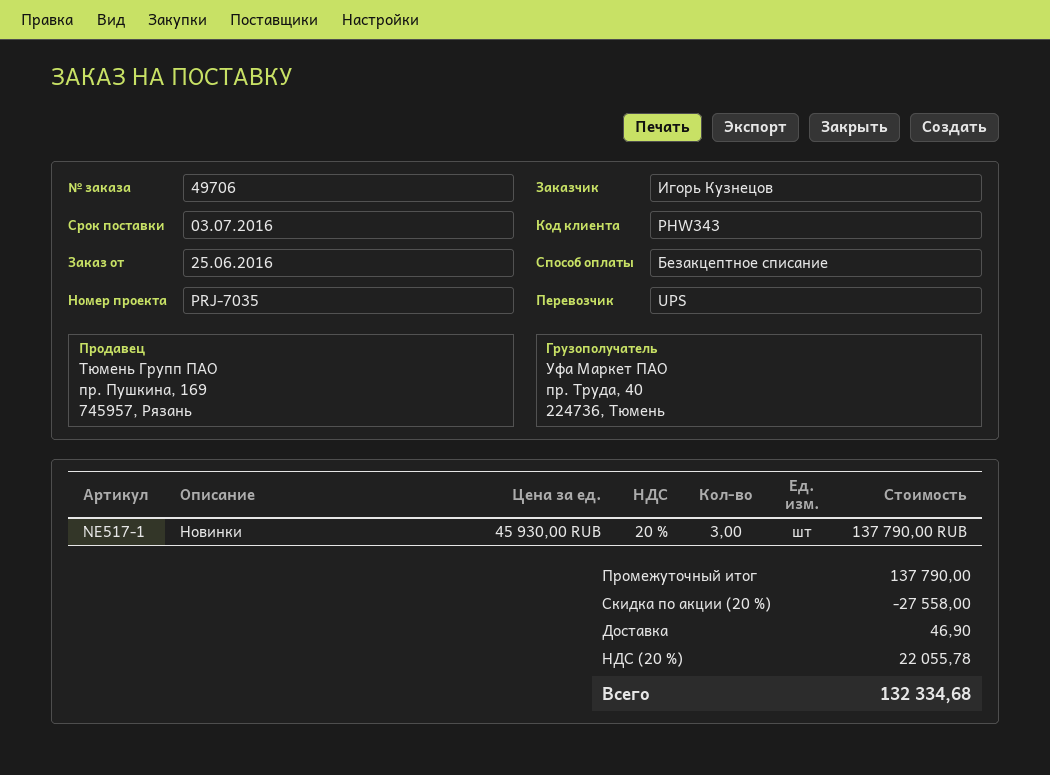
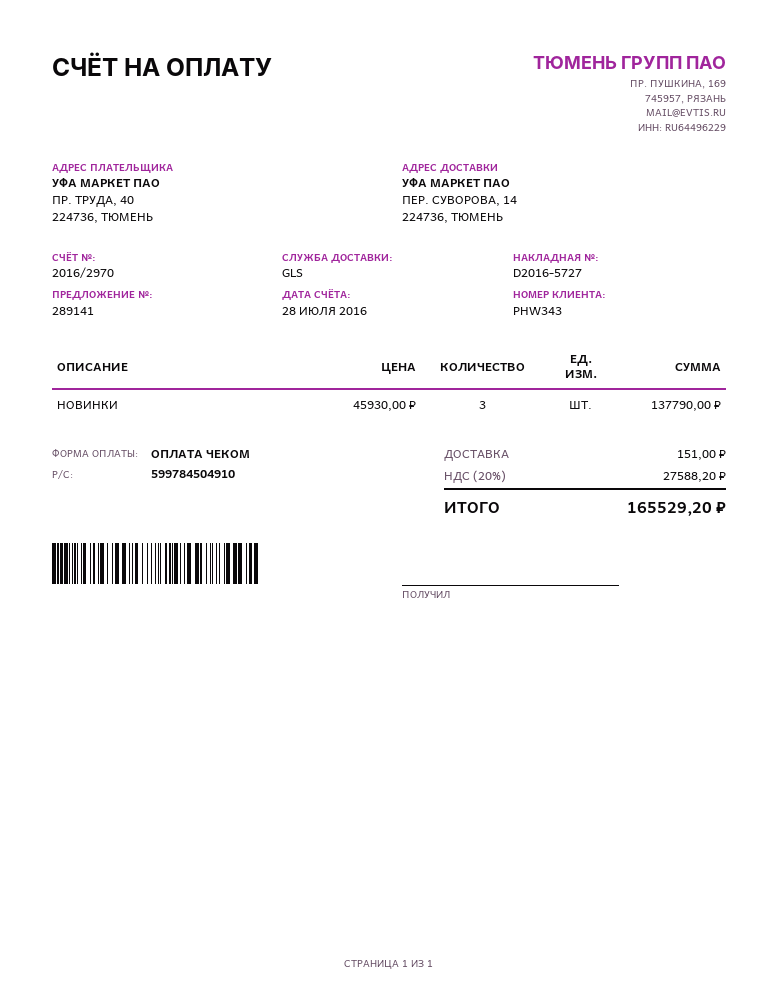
payment method: direct debit -> cheque
shipping method: UPS -> GLS
ship to: пр. Труда, 40, 224736, Тюмень -> ПЕР. СУВОРОВА, 14, 224736, ТЮМЕНЬ
discount: 20% = 27558.00 -> none
shipping: 46.90 -> 151.00
tax: 20% = 22055.78 -> 20% = 27588.20
total: 132334.68 -> 165529.20

